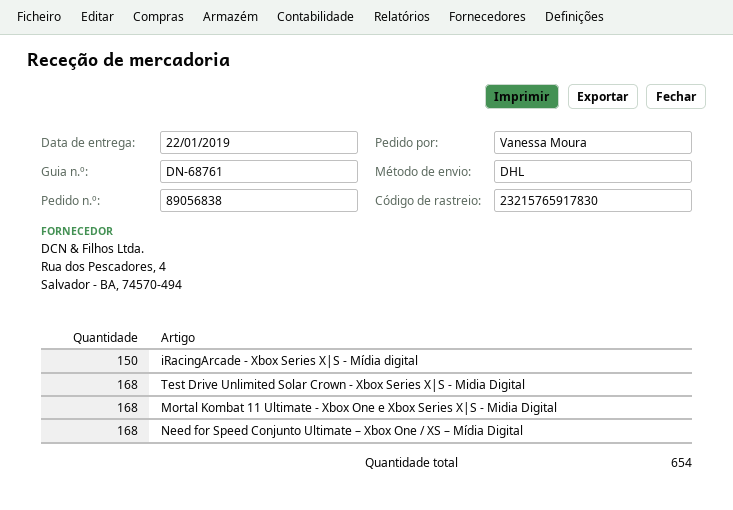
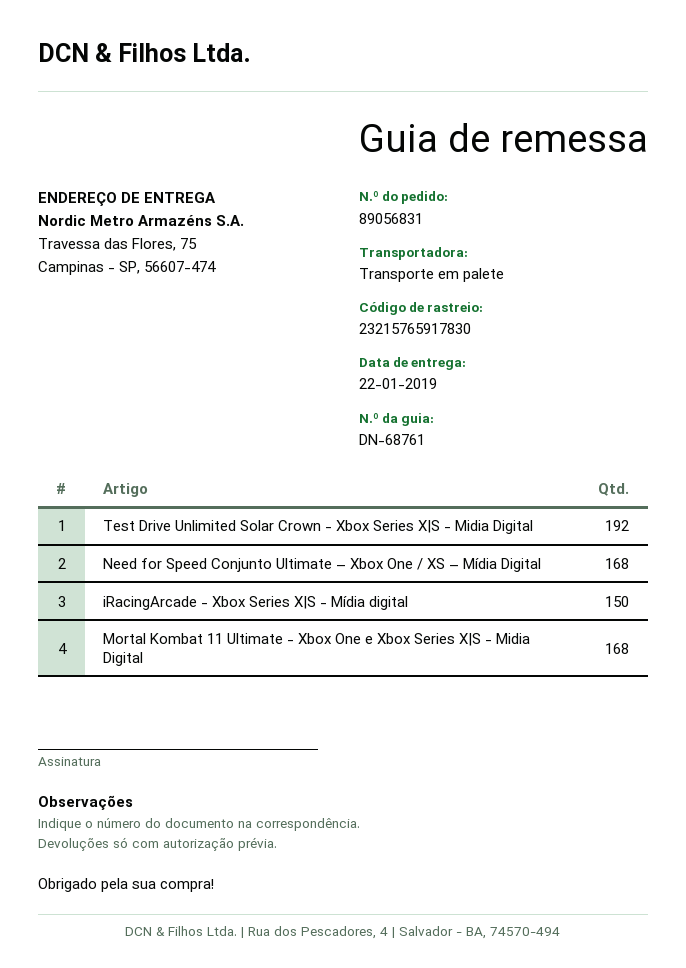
order number: 89056838 -> 89056831
shipping method: DHL -> pallet freight
Test Drive Unlimited Solar Crown - Xbox Series X|S - Midia Digital: 168 -> 192

